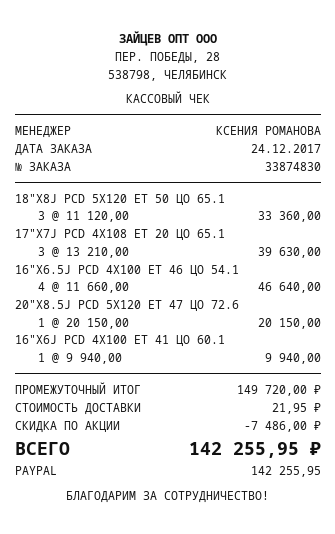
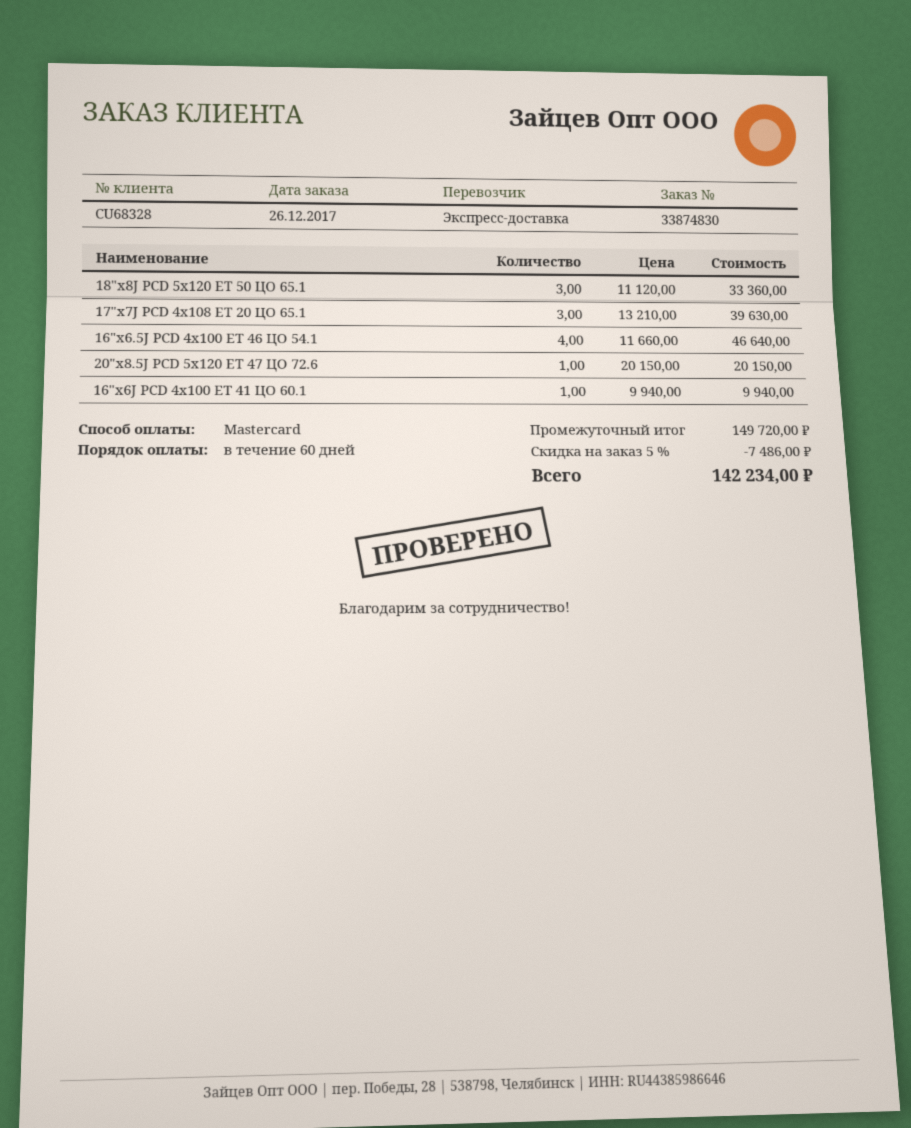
order date: 2017-12-24 -> 2017-12-26
payment method: PayPal -> Mastercard
shipping: 21.95 -> none
total: 142255.95 -> 142234.00

